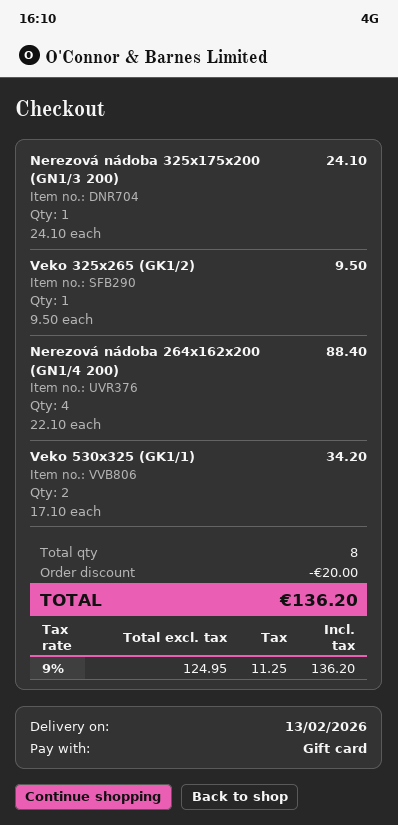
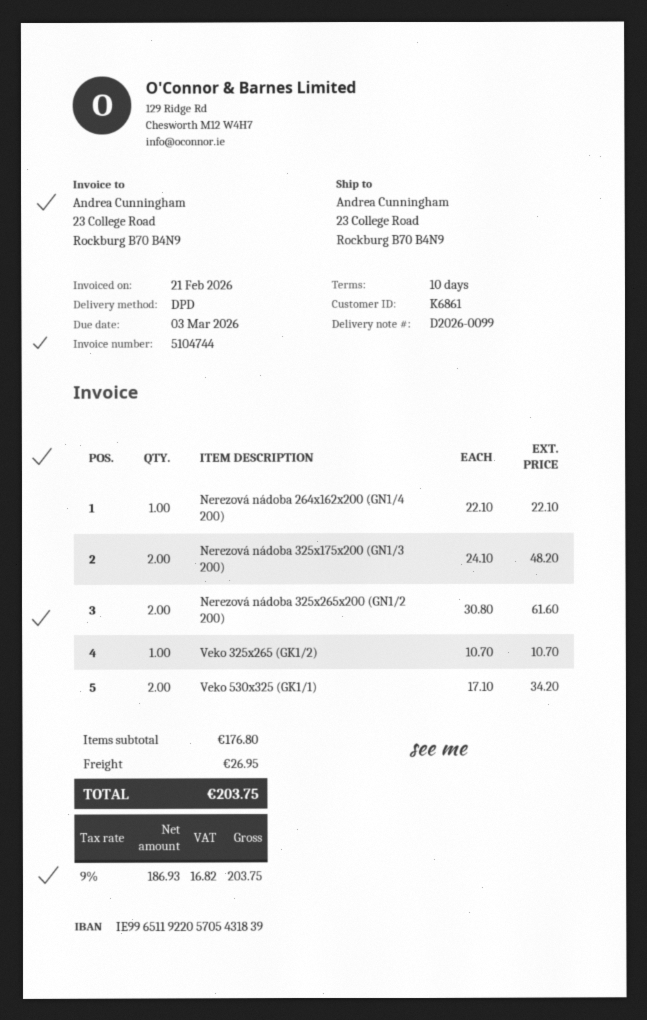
Nerezová nádoba 325x175x200 (GN1/3 200): 1 x 24.10 = 24.10 -> 2 x 24.10 = 48.20
Veko 325x265 (GK1/2): 1 x 9.50 = 9.50 -> 1 x 10.70 = 10.70
Nerezová nádoba 264x162x200 (GN1/4 200): 4 x 22.10 = 88.40 -> 1 x 22.10 = 22.10
Nerezová nádoba 325x265x200 (GN1/2 200): none -> 2 x 30.80 = 61.60
discount: 20.00 -> none
shipping: none -> 26.95
net: 124.95 -> 186.93
tax: 9% = 11.25 -> 9% = 16.82
total: 136.20 -> 203.75

